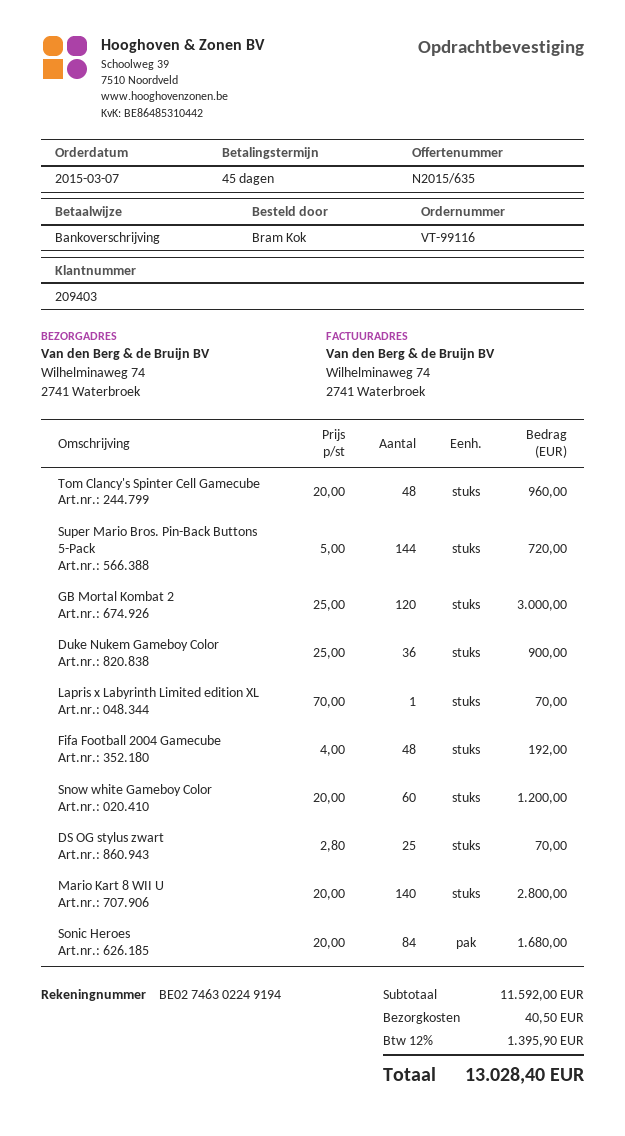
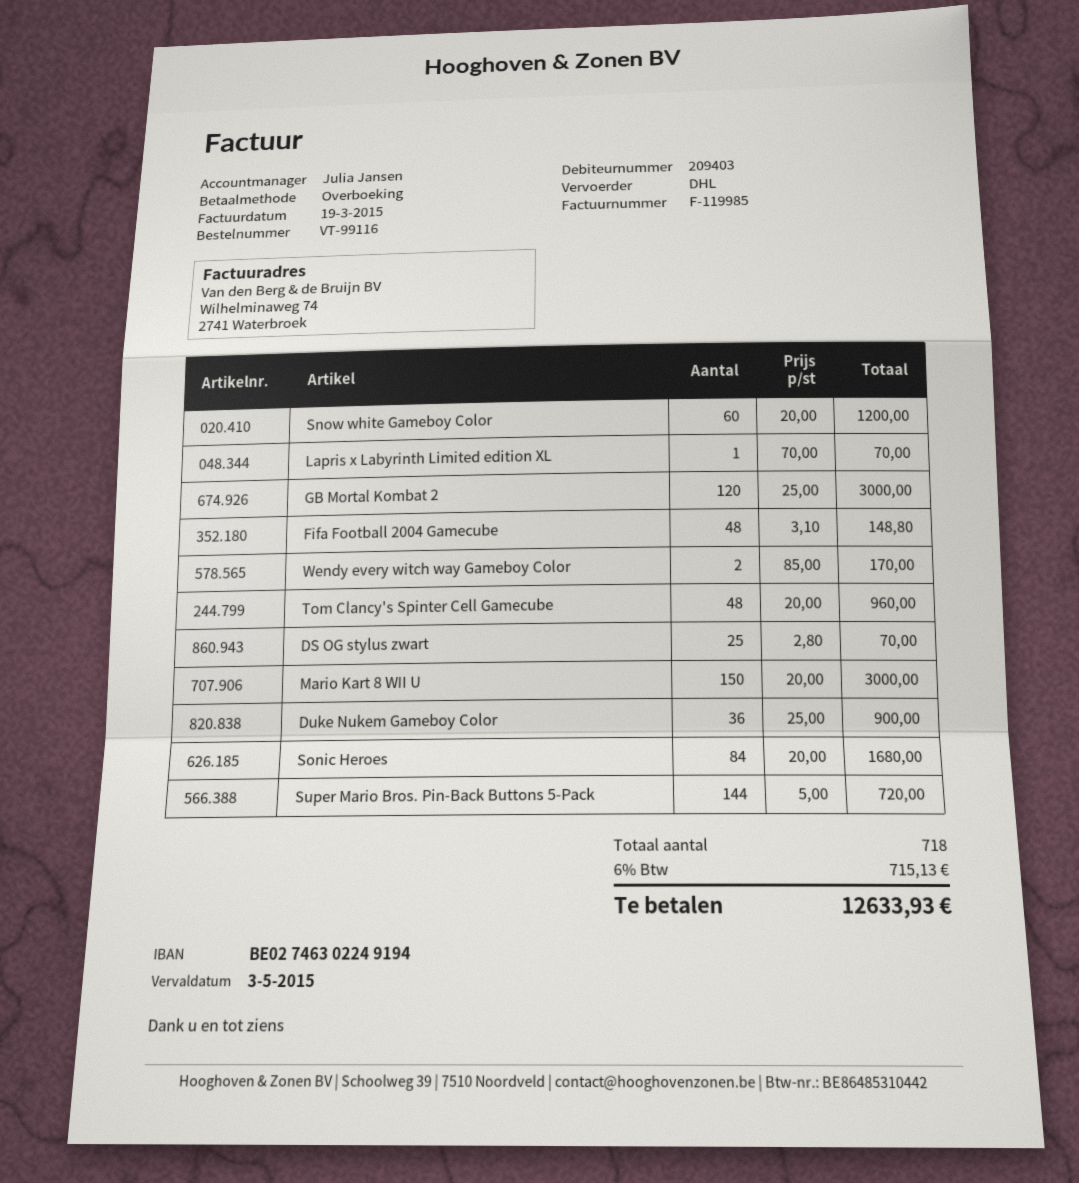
Fifa Football 2004 Gamecube: 48 x 4.00 = 192.00 -> 48 x 3.10 = 148.80
Mario Kart 8 WII U: 140 x 20.00 = 2800.00 -> 150 x 20.00 = 3000.00
Wendy every witch way Gameboy Color: none -> 2 x 85.00 = 170.00
shipping: 40.50 -> none
tax: 12% = 1395.90 -> 6% = 715.13
total: 13028.40 -> 12633.93

